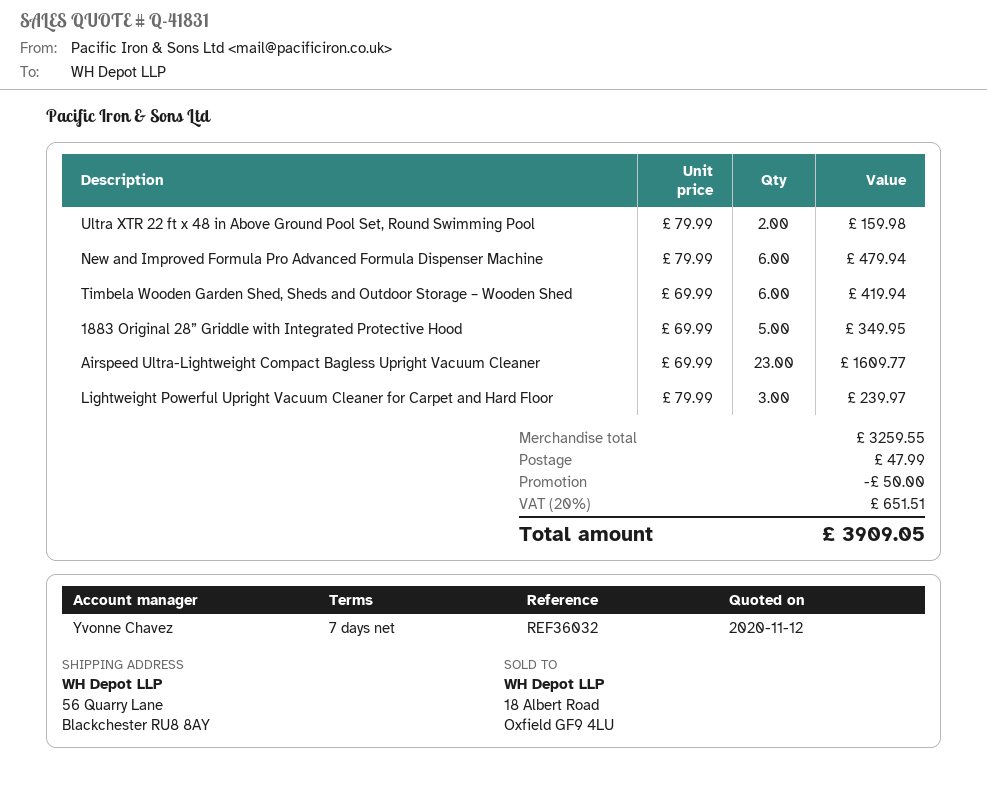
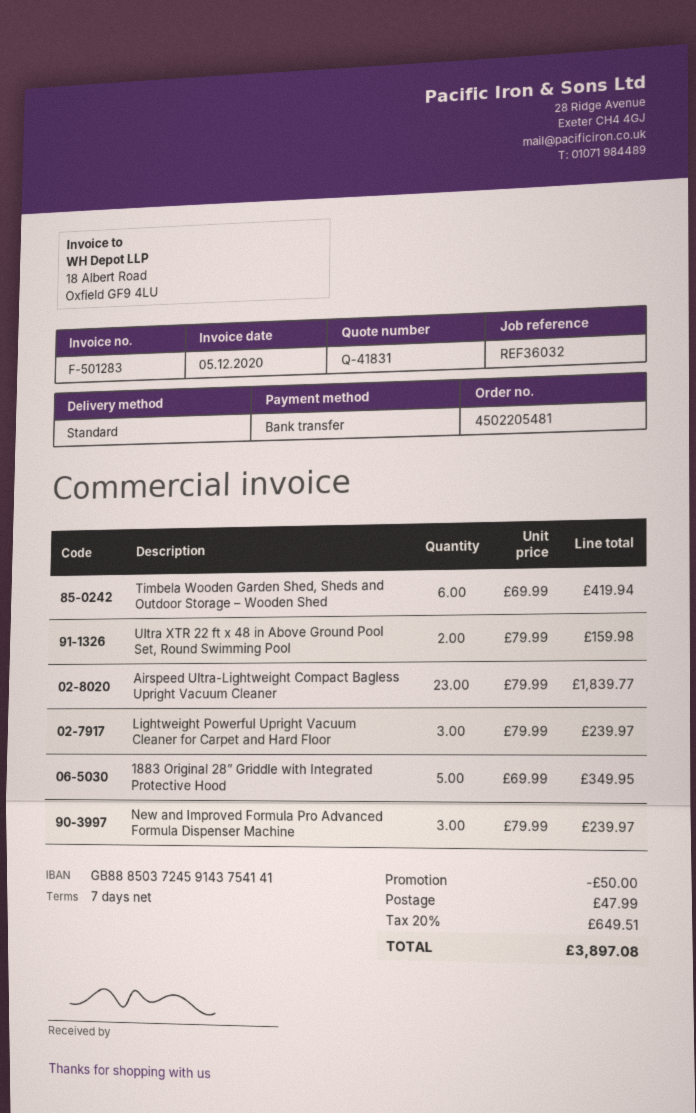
New and Improved Formula Pro Advanced Formula Dispenser Machine: 6 x 79.99 = 479.94 -> 3 x 79.99 = 239.97
Airspeed Ultra-Lightweight Compact Bagless Upright Vacuum Cleaner: 23 x 69.99 = 1609.77 -> 23 x 79.99 = 1839.77
tax: 20% = 651.51 -> 20% = 649.51
total: 3909.05 -> 3897.08

